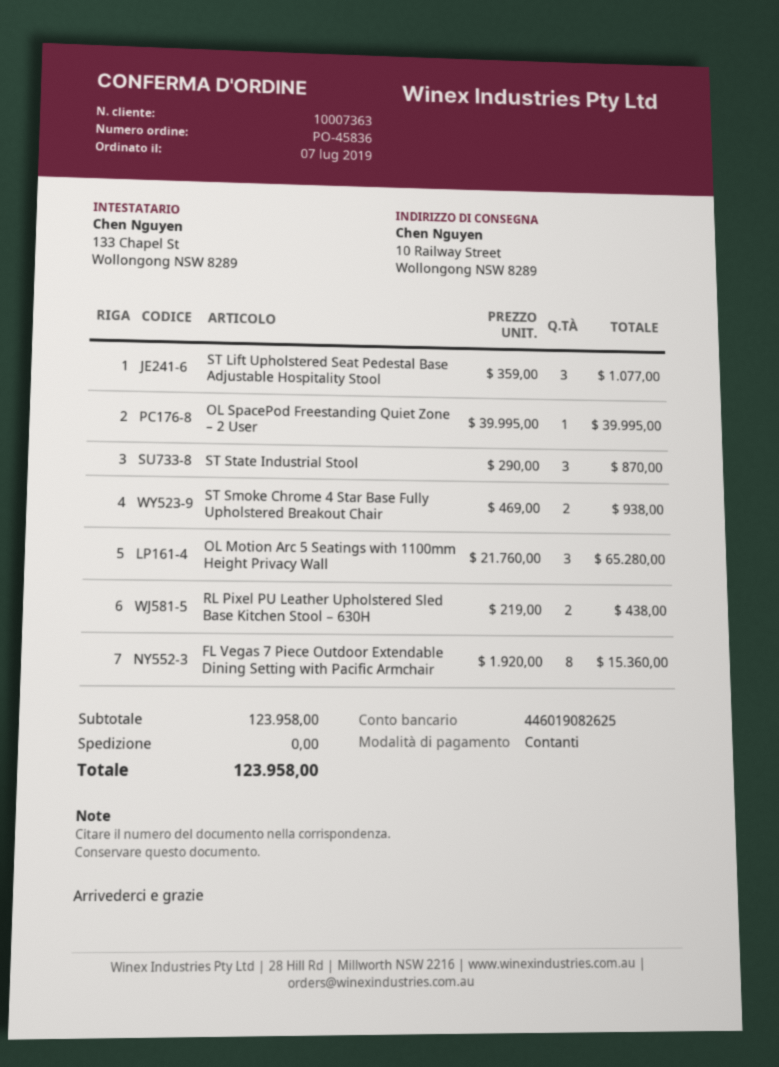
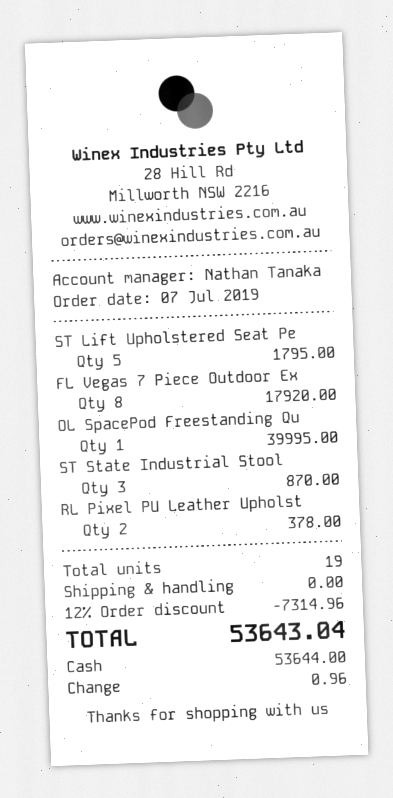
ST Lift Upholstered Seat Pedestal Base Adjustable Hospitality Stool: 3 for 1077.00 -> 5 for 1795.00
ST Smoke Chrome 4 Star Base Fully Upholstered Breakout Chair: 2 for 938.00 -> none
OL Motion Arc 5 Seatings with 1100mm Height Privacy Wall: 3 for 65280.00 -> none
RL Pixel PU Leather Upholstered Sled Base Kitchen Stool – 630H: 2 for 438.00 -> 2 for 378.00
FL Vegas 7 Piece Outdoor Extendable Dining Setting with Pacific Armchair: 8 for 15360.00 -> 8 for 17920.00
discount: none -> 12% = 7314.96
total: 123958.00 -> 53643.04

